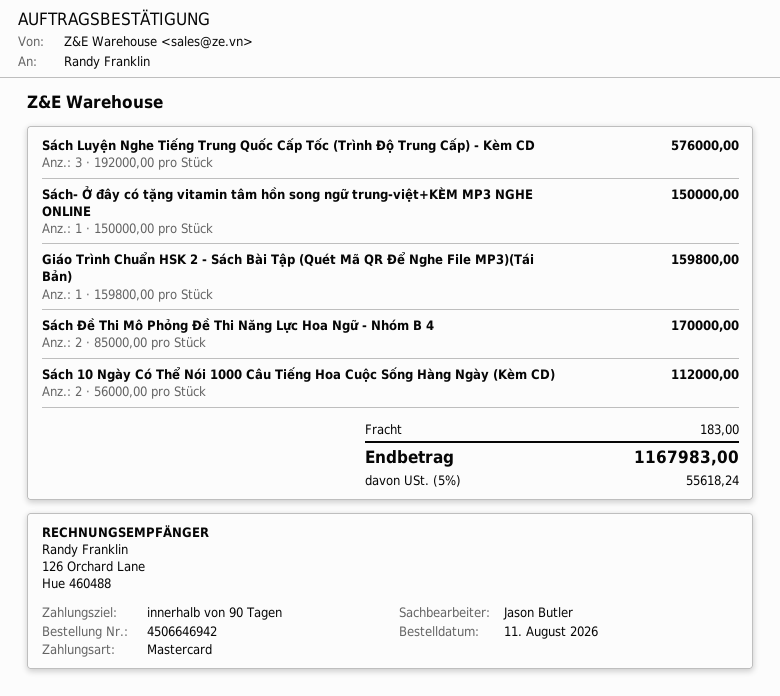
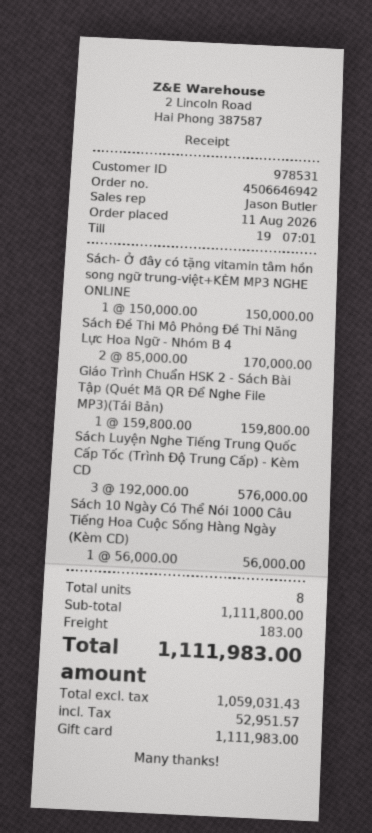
payment method: Mastercard -> gift card
Sách 10 Ngày Có Thể Nói 1000 Câu Tiếng Hoa Cuộc Sống Hàng Ngày (Kèm CD): 2 x 56000.00 = 112000.00 -> 1 x 56000.00 = 56000.00
tax: 55618.24 -> 52951.57
total: 1167983.00 -> 1111983.00

